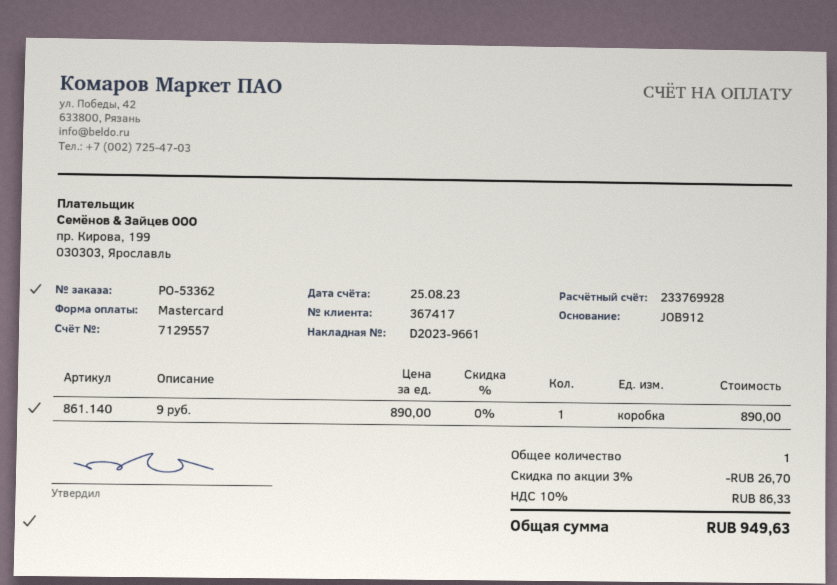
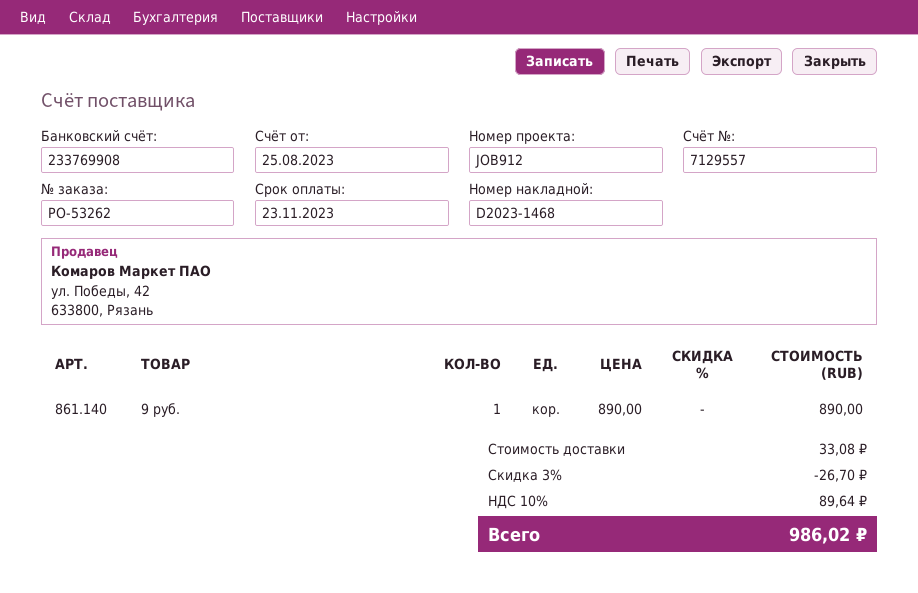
order number: PO-53362 -> PO-53262
delivery note number: D2023-9661 -> D2023-1468
bank account: 233769928 -> 233769908
shipping: none -> 33.08
tax: 10% = 86.33 -> 10% = 89.64
total: 949.63 -> 986.02

